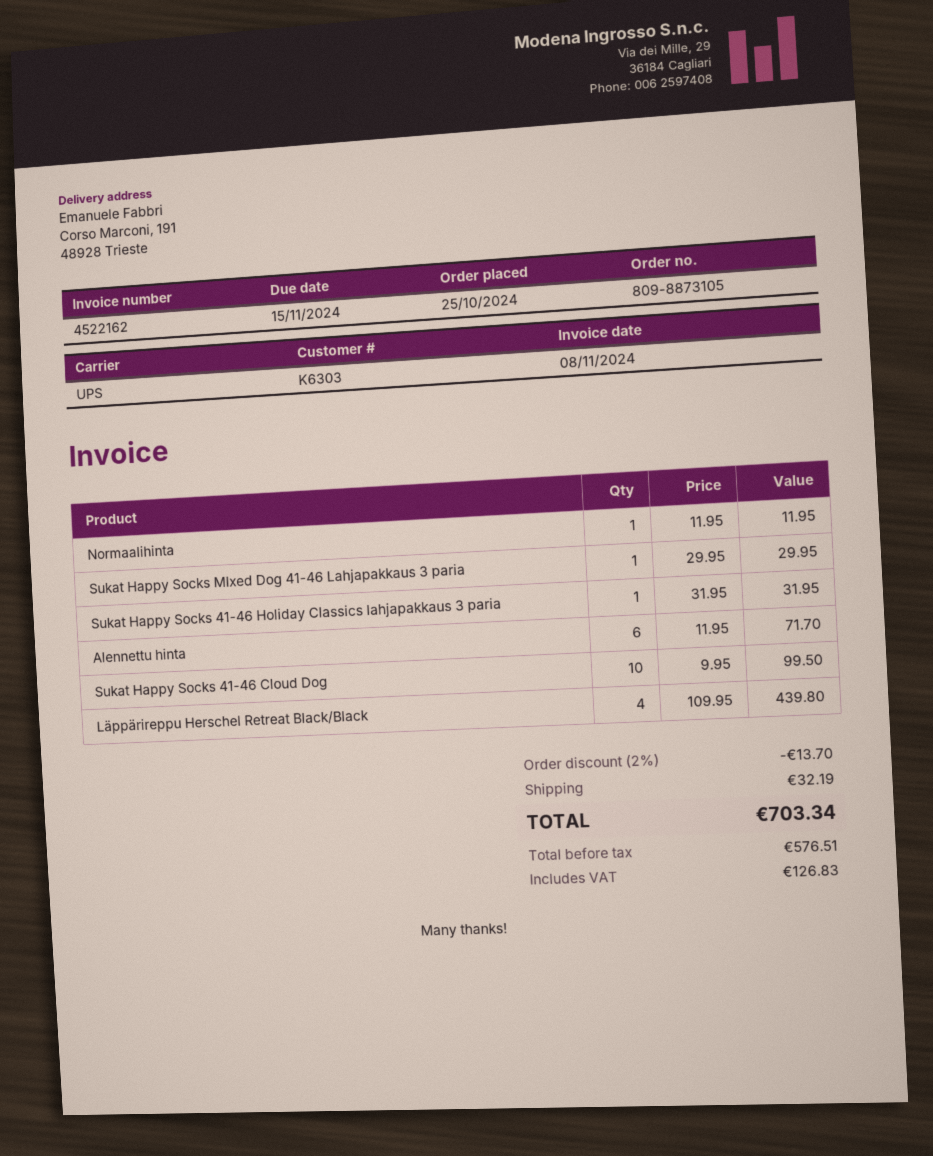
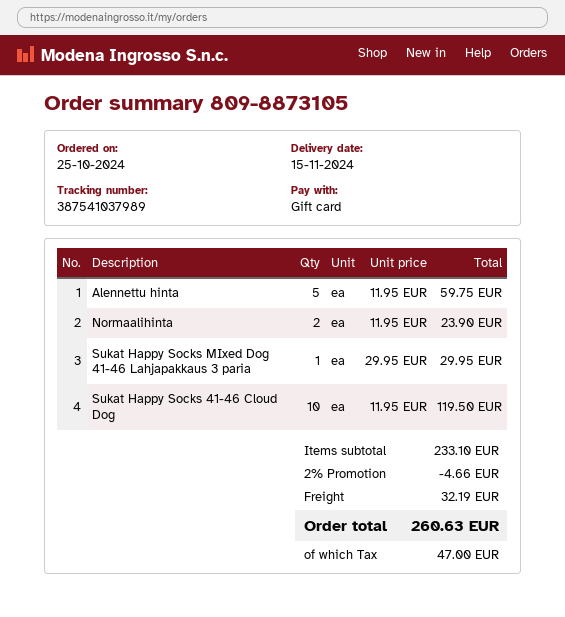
Normaalihinta: 1 x 11.95 = 11.95 -> 2 x 11.95 = 23.90
Sukat Happy Socks 41-46 Holiday Classics lahjapakkaus 3 paria: 1 x 31.95 = 31.95 -> none
Alennettu hinta: 6 x 11.95 = 71.70 -> 5 x 11.95 = 59.75
Sukat Happy Socks 41-46 Cloud Dog: 10 x 9.95 = 99.50 -> 10 x 11.95 = 119.50
Läppärireppu Herschel Retreat Black/Black: 4 x 109.95 = 439.80 -> none
discount: 2% = 13.70 -> 2% = 4.66
tax: 126.83 -> 47.00
total: 703.34 -> 260.63

